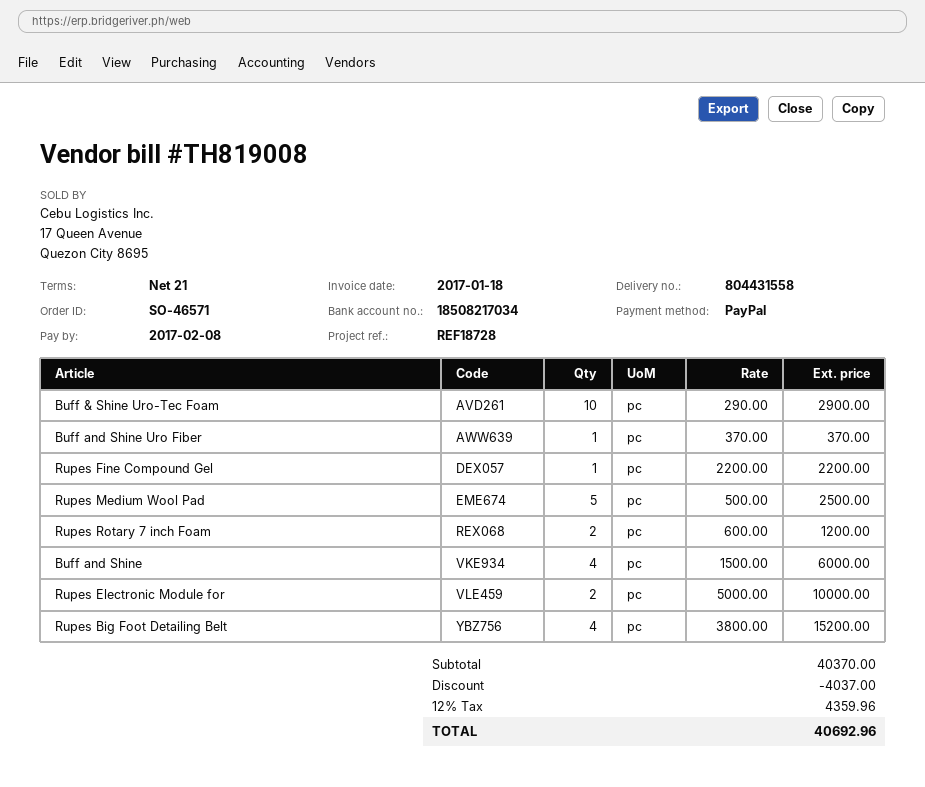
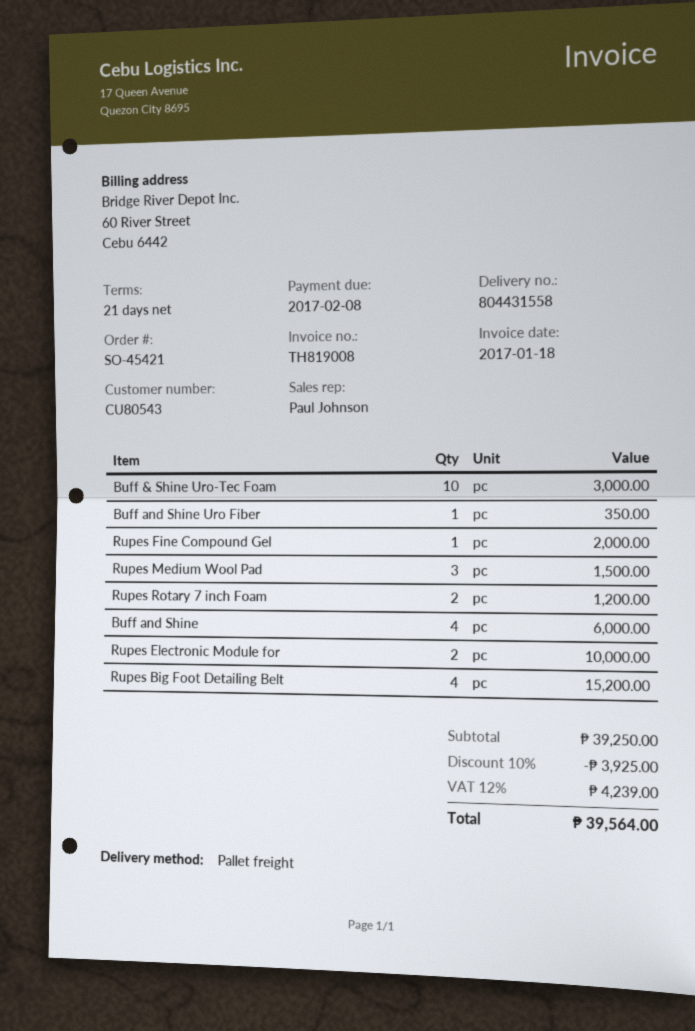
order number: SO-46571 -> SO-45421
Buff & Shine Uro-Tec Foam: 10 for 2900.00 -> 10 for 3000.00
Buff and Shine Uro Fiber: 1 for 370.00 -> 1 for 350.00
Rupes Fine Compound Gel: 1 for 2200.00 -> 1 for 2000.00
Rupes Medium Wool Pad: 5 for 2500.00 -> 3 for 1500.00
subtotal: 40370.00 -> 39250.00
discount: 4037.00 -> 3925.00
tax: 12% = 4359.96 -> 12% = 4239.00
total: 40692.96 -> 39564.00

